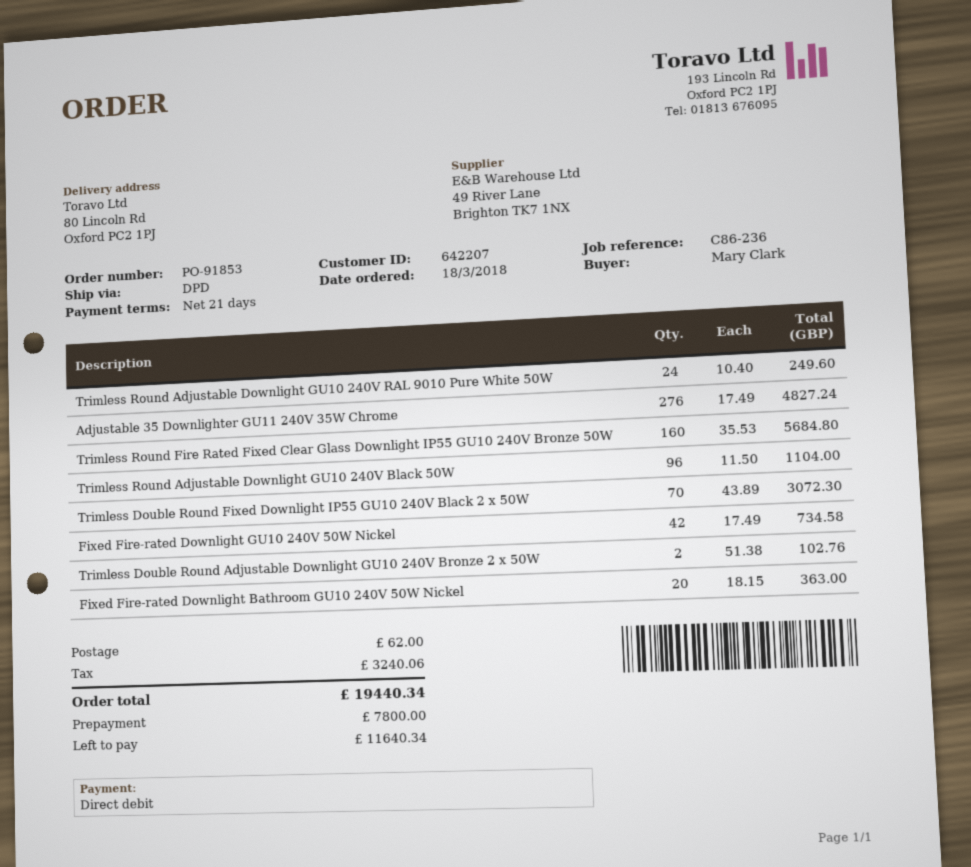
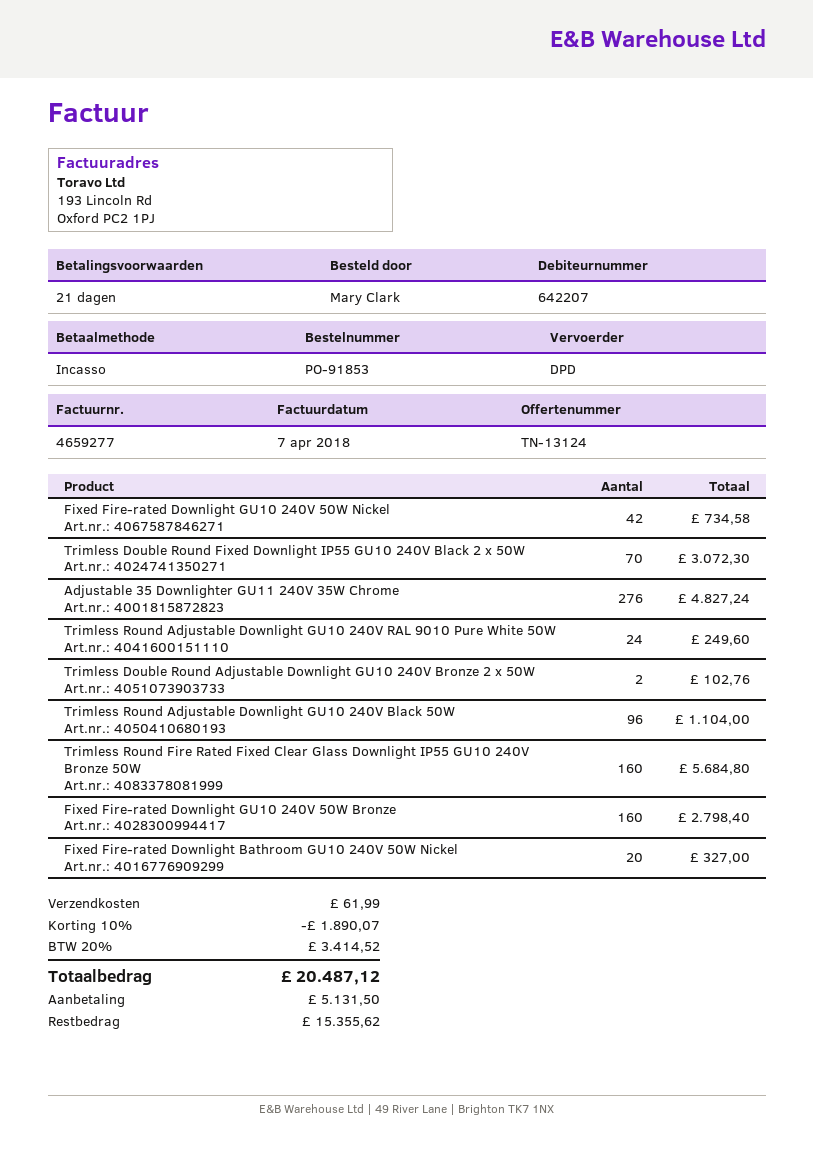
Fixed Fire-rated Downlight Bathroom GU10 240V 50W Nickel: 20 for 363.00 -> 20 for 327.00
Fixed Fire-rated Downlight GU10 240V 50W Bronze: none -> 160 for 2798.40
discount: none -> 10% = 1890.07
shipping: 62.00 -> 61.99
tax: 3240.06 -> 3414.52
total: 19440.34 -> 20487.12
deposit: 7800.00 -> 5131.50
balance: 11640.34 -> 15355.62

